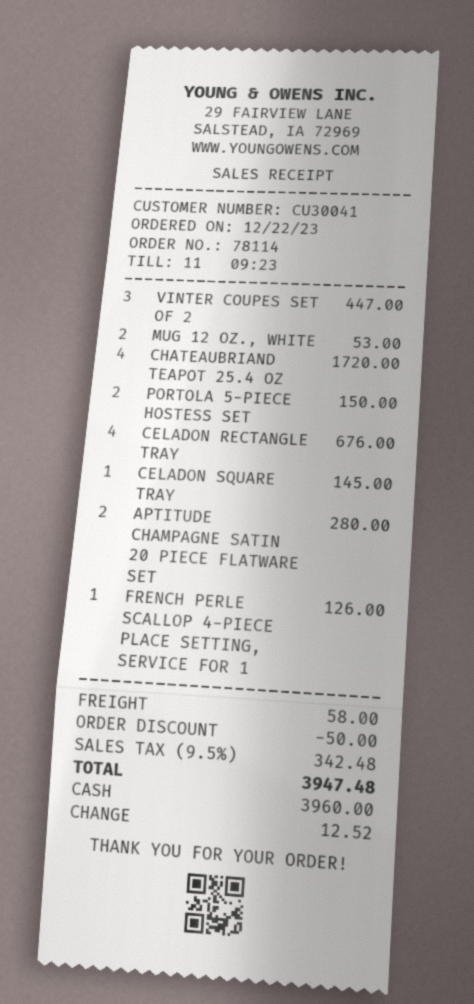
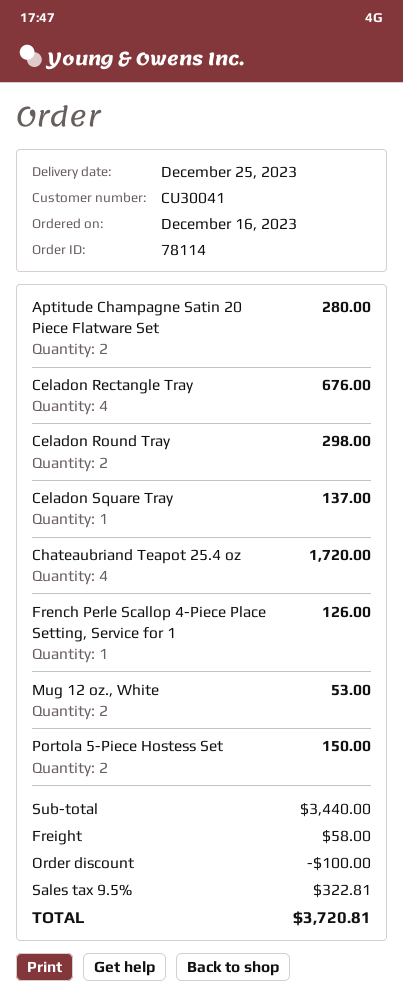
order date: 2023-12-22 -> 2023-12-16
VINTER COUPES SET OF 2: 3 for 447.00 -> none
CELADON SQUARE TRAY: 1 for 145.00 -> 1 for 137.00
Celadon Round Tray: none -> 2 for 298.00
discount: 50.00 -> 100.00
tax: 9.5% = 342.48 -> 9.5% = 322.81
total: 3947.48 -> 3720.81

